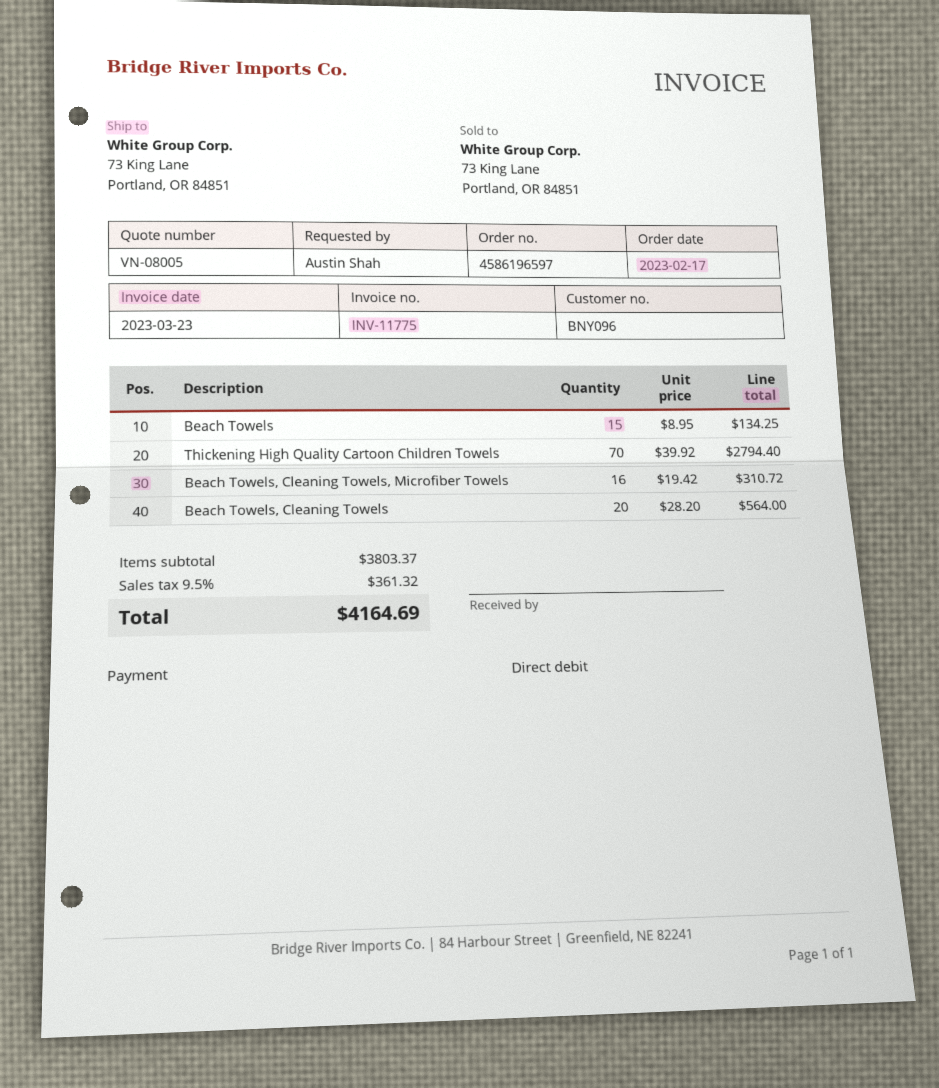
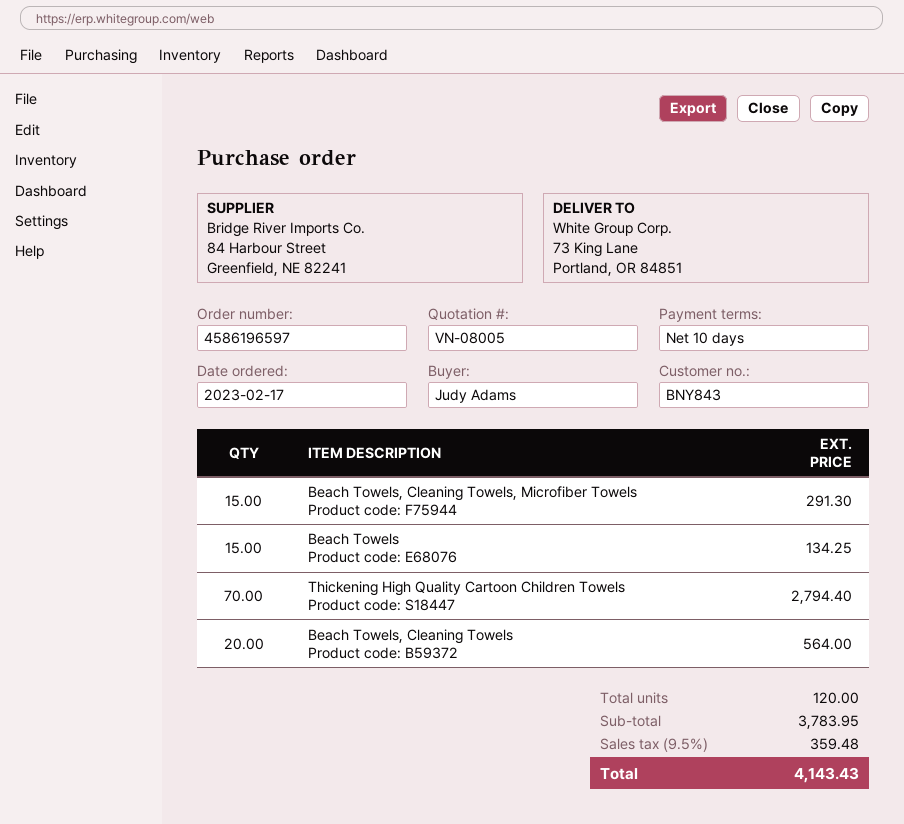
customer number: BNY096 -> BNY843
ordered by: Austin Shah -> Judy Adams
Beach Towels, Cleaning Towels, Microfiber Towels: 16 for 310.72 -> 15 for 291.30
subtotal: 3803.37 -> 3783.95
tax: 9.5% = 361.32 -> 9.5% = 359.48
total: 4164.69 -> 4143.43

